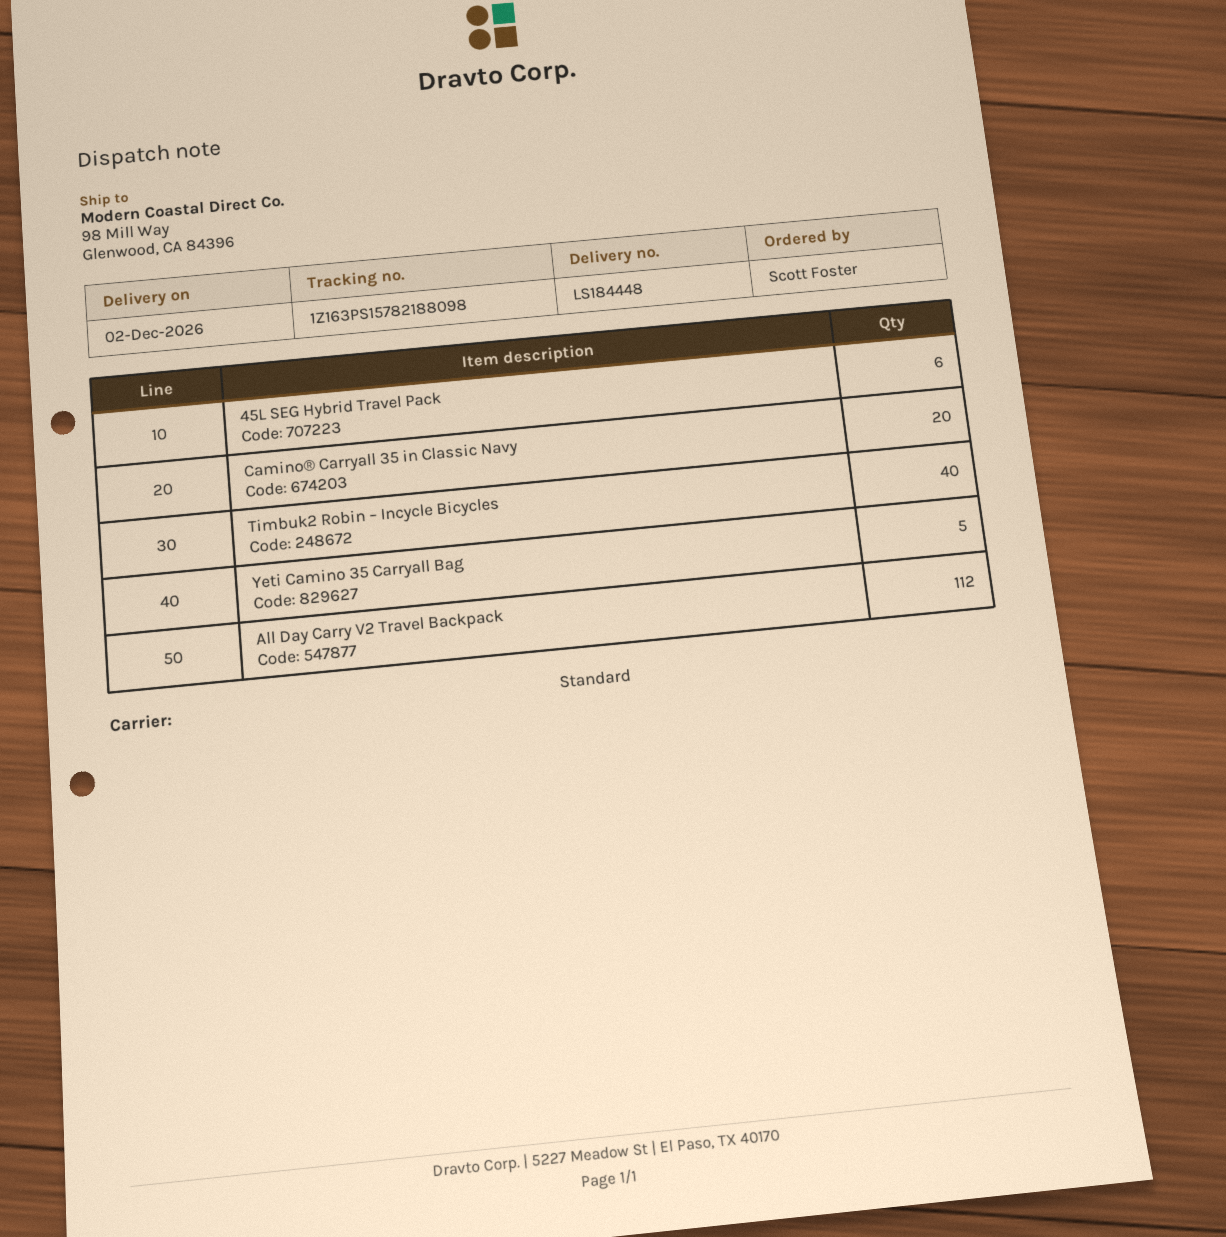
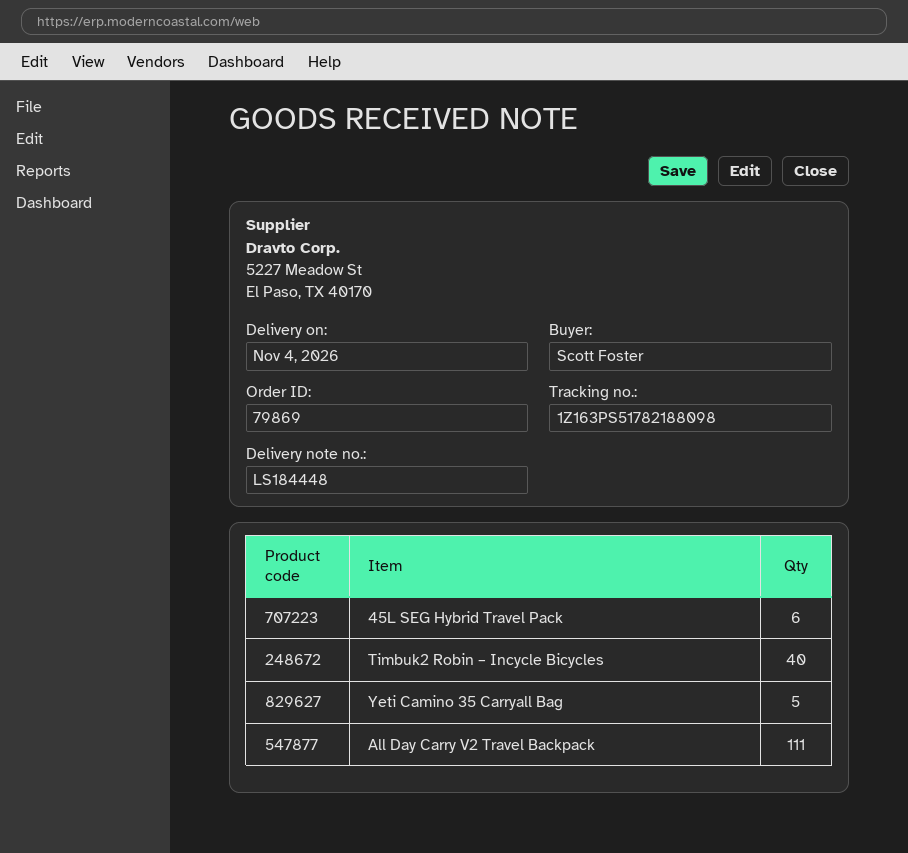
delivery date: 2026-12-02 -> 2026-11-04
tracking number: 1Z163PS15782188098 -> 1Z163PS51782188098
Camino® Carryall 35 in Classic Navy: 20 -> none
All Day Carry V2 Travel Backpack: 112 -> 111

